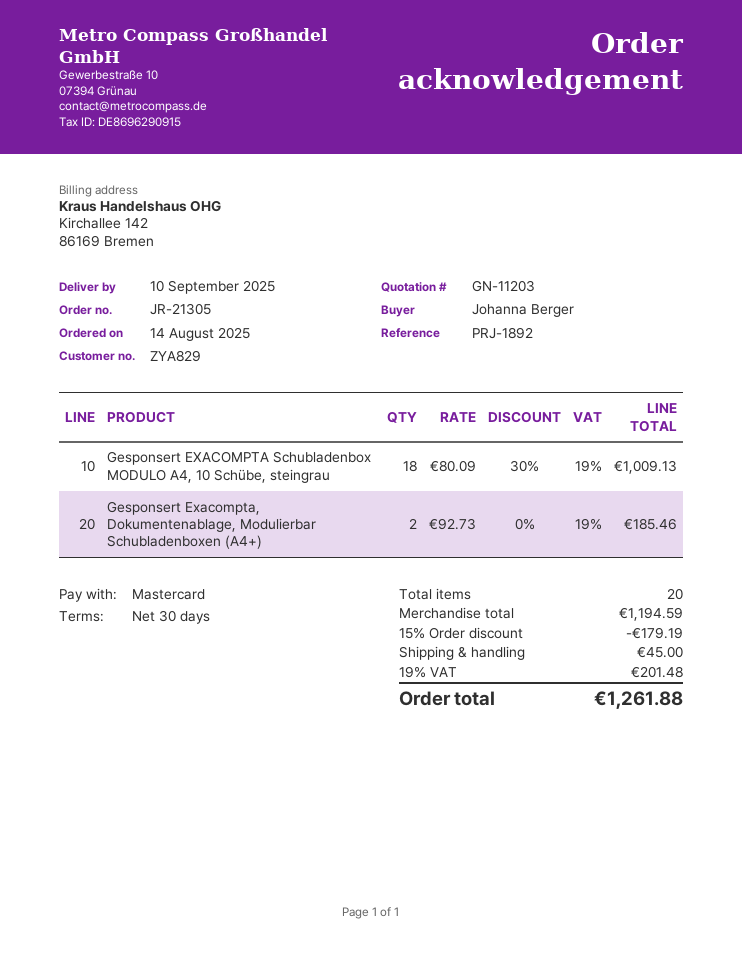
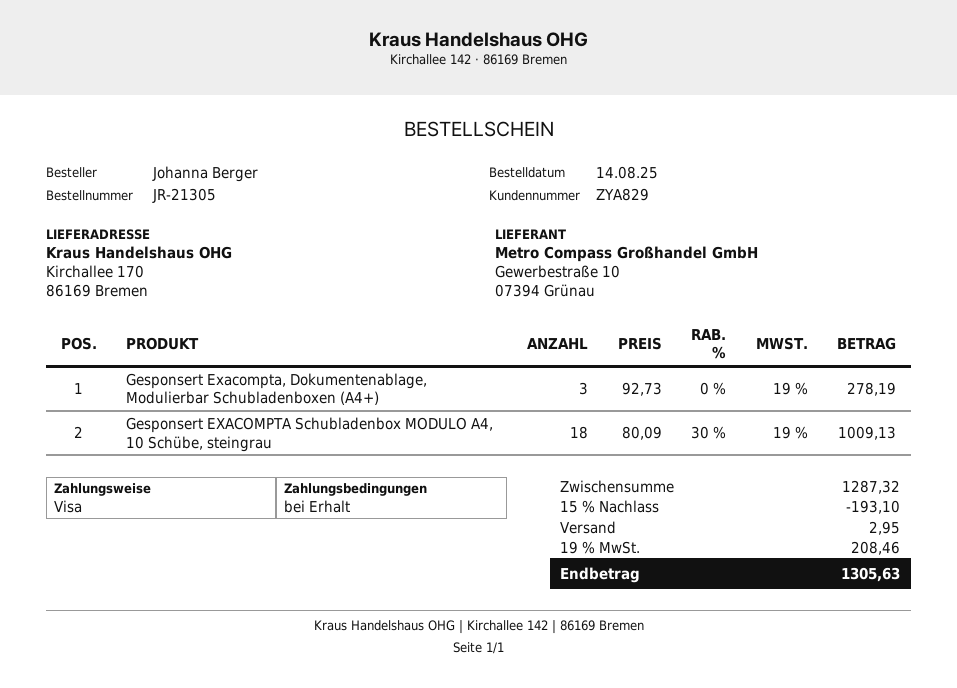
payment terms: 30 days -> on receipt
payment method: Mastercard -> Visa
Gesponsert Exacompta, Dokumentenablage, Modulierbar Schubladenboxen (A4+): 2 x 92.73 = 185.46 -> 3 x 92.73 = 278.19
subtotal: 1194.59 -> 1287.32
discount: 15% = 179.19 -> 15% = 193.10
shipping: 45.00 -> 2.95
tax: 19% = 201.48 -> 19% = 208.46
total: 1261.88 -> 1305.63

